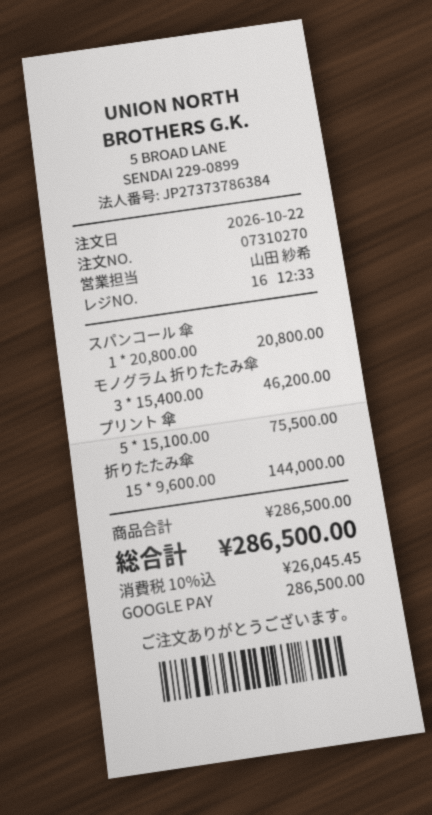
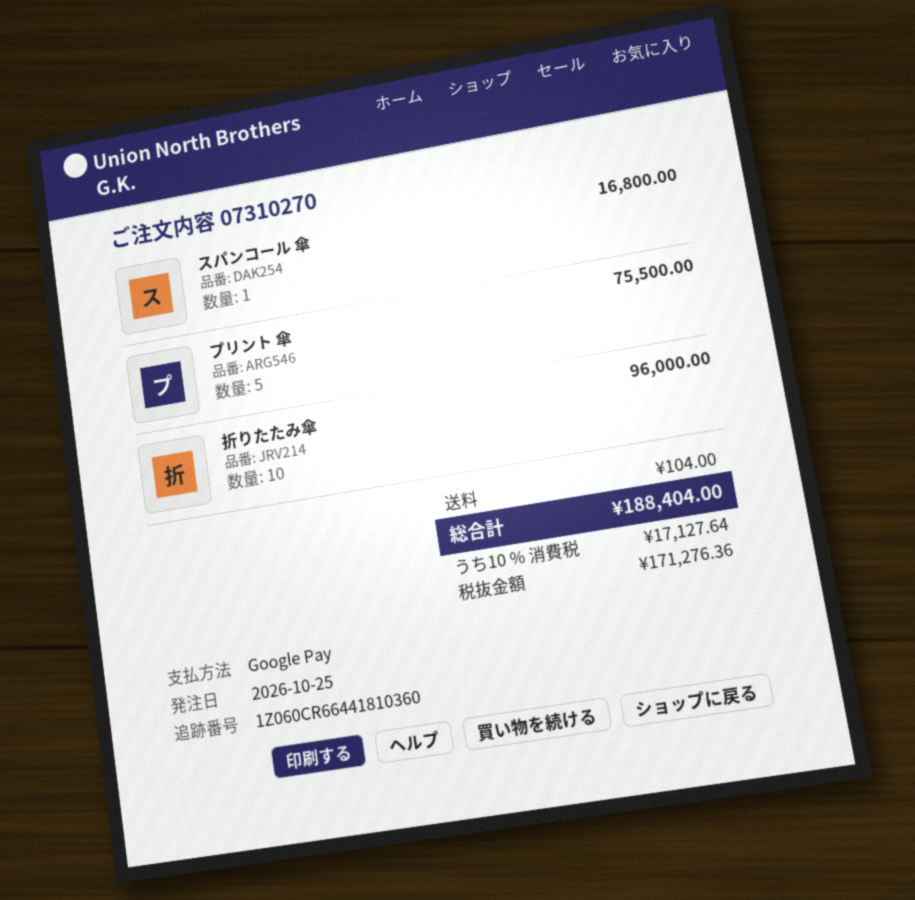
order date: 2026-10-22 -> 2026-10-25
スパンコール 傘: 1 for 20800.00 -> 1 for 16800.00
モノグラム 折りたたみ傘: 3 for 46200.00 -> none
折りたたみ傘: 15 for 144000.00 -> 10 for 96000.00
shipping: none -> 104.00
tax: 10% = 26045.45 -> 10% = 17127.64
total: 286500.00 -> 188404.00

